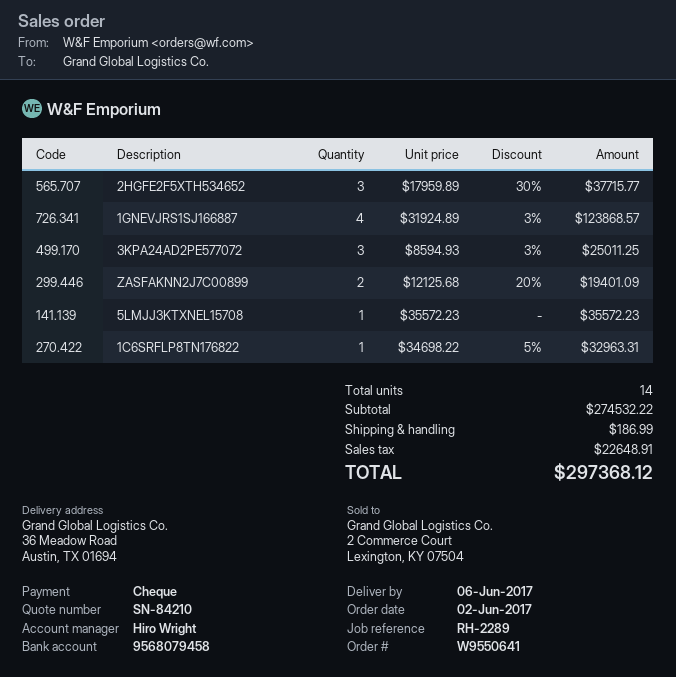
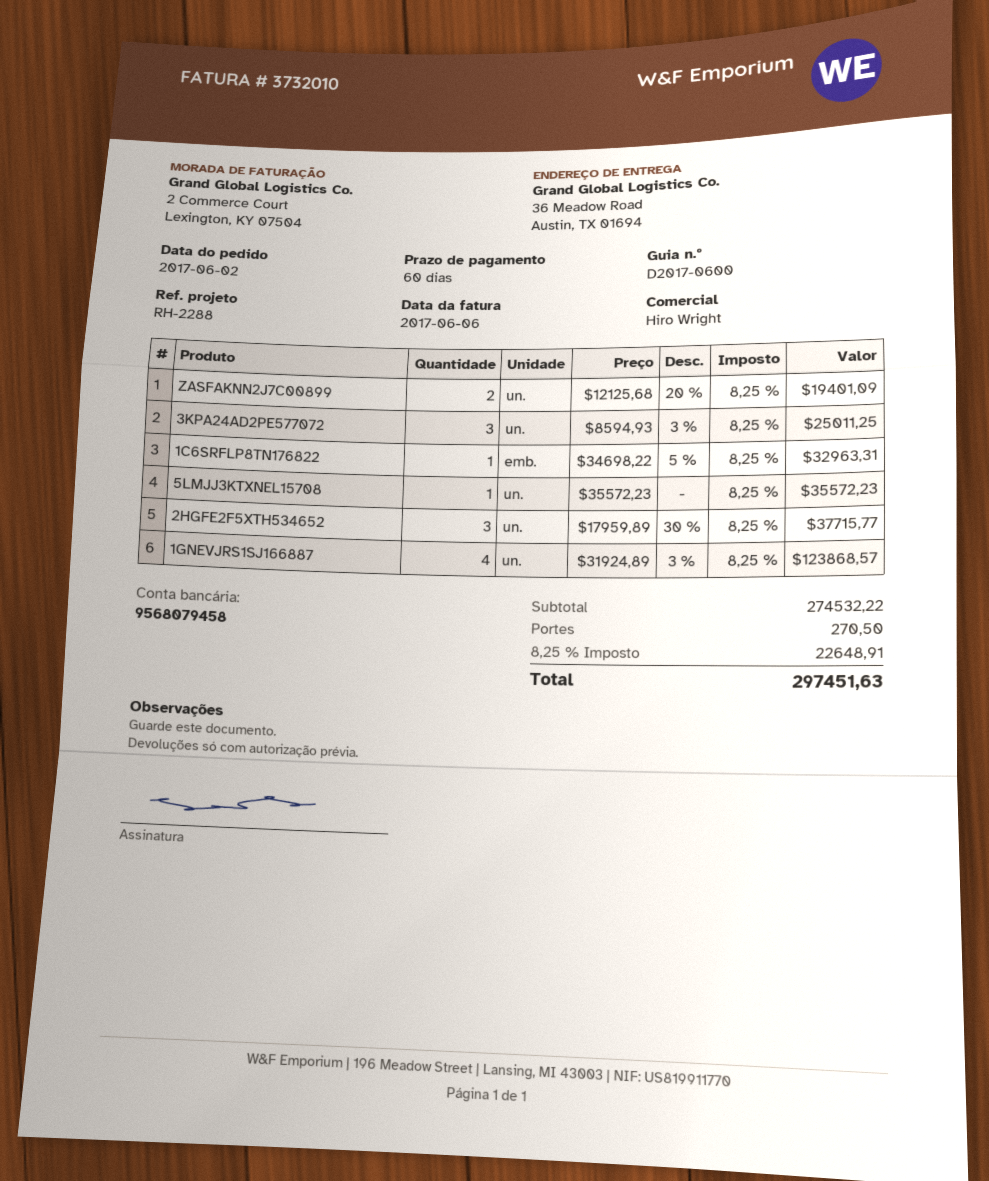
reference: RH-2289 -> RH-2288
shipping: 186.99 -> 270.50
total: 297368.12 -> 297451.63

